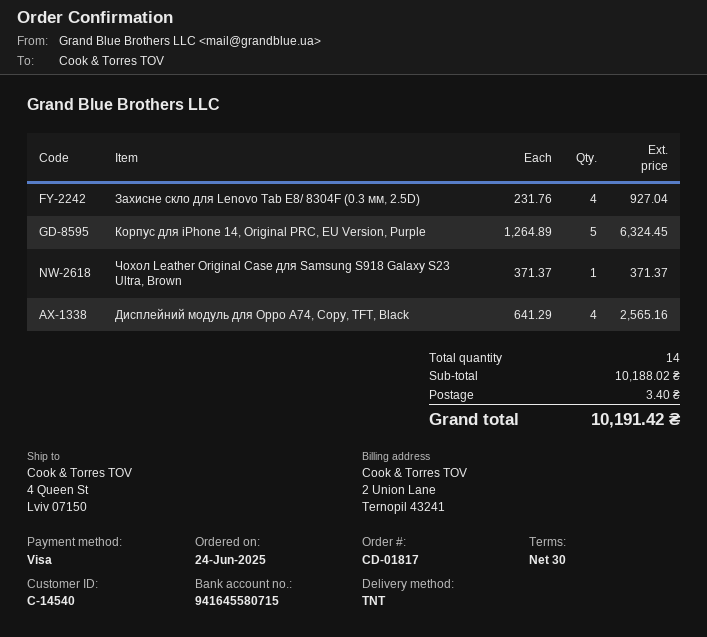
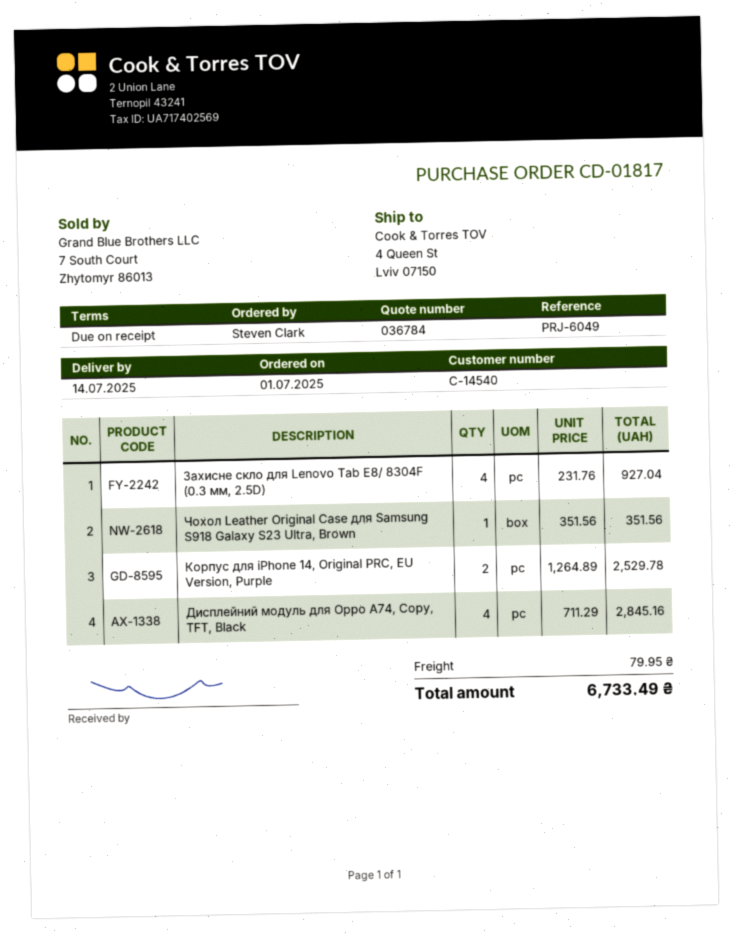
order date: 2025-06-24 -> 2025-07-01
payment terms: 30 days -> on receipt
Корпус для iPhone 14, Original PRC, EU Version, Purple: 5 x 1264.89 = 6324.45 -> 2 x 1264.89 = 2529.78
Чохол Leather Original Case для Samsung S918 Galaxy S23 Ultra, Brown: 1 x 371.37 = 371.37 -> 1 x 351.56 = 351.56
Дисплейний модуль для Oppo A74, Сopy, TFT, Black: 4 x 641.29 = 2565.16 -> 4 x 711.29 = 2845.16
shipping: 3.40 -> 79.95
total: 10191.42 -> 6733.49

